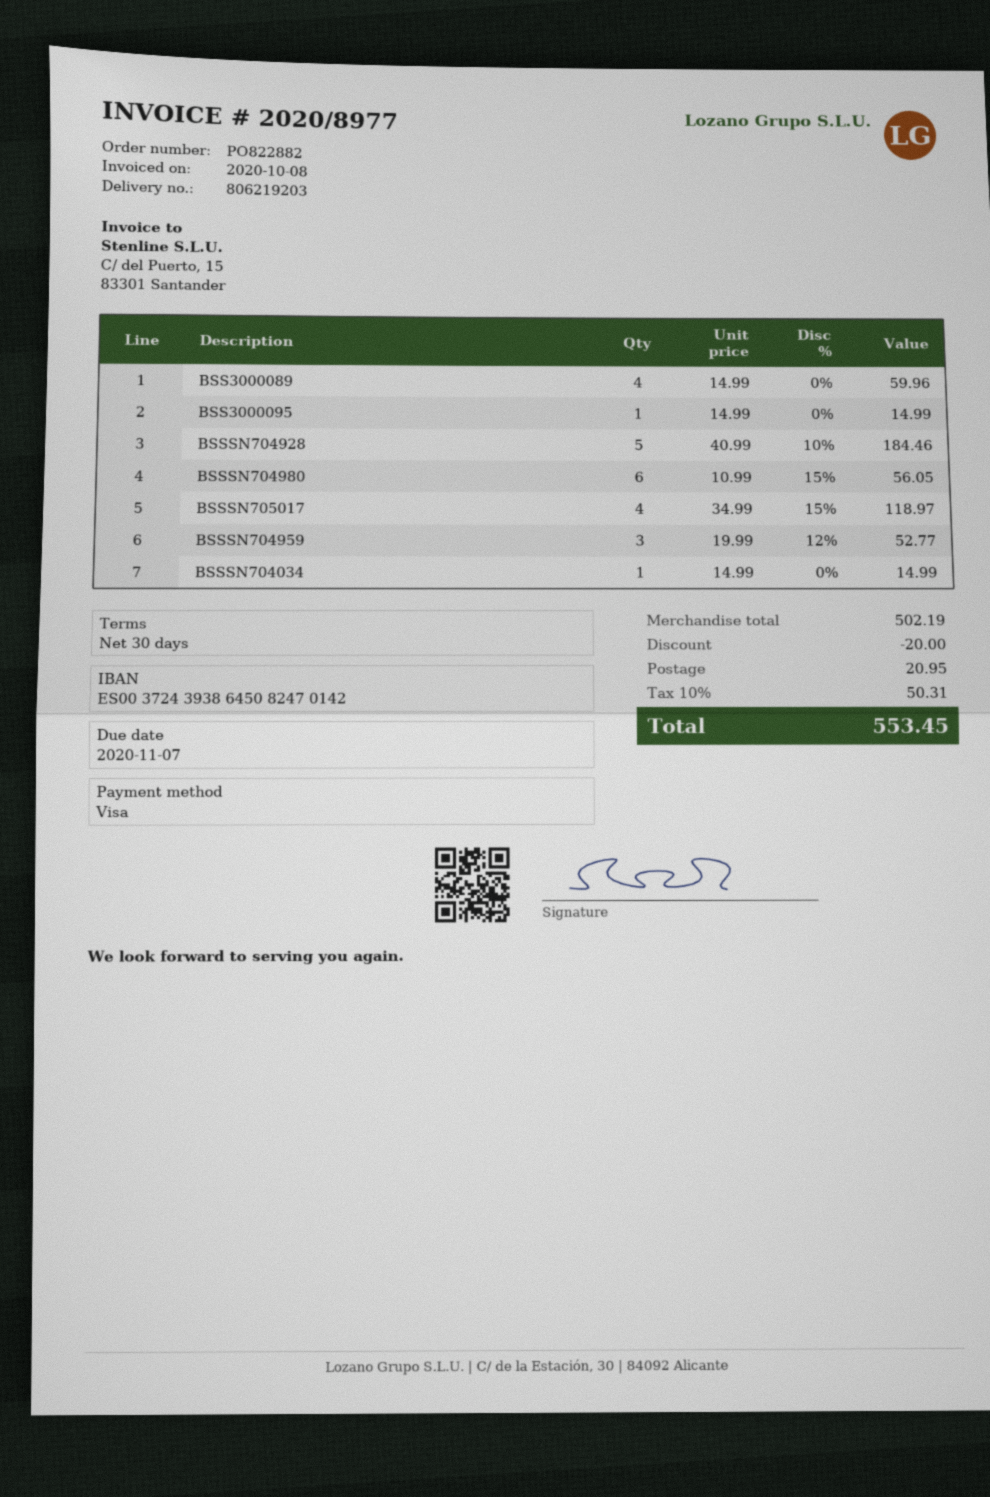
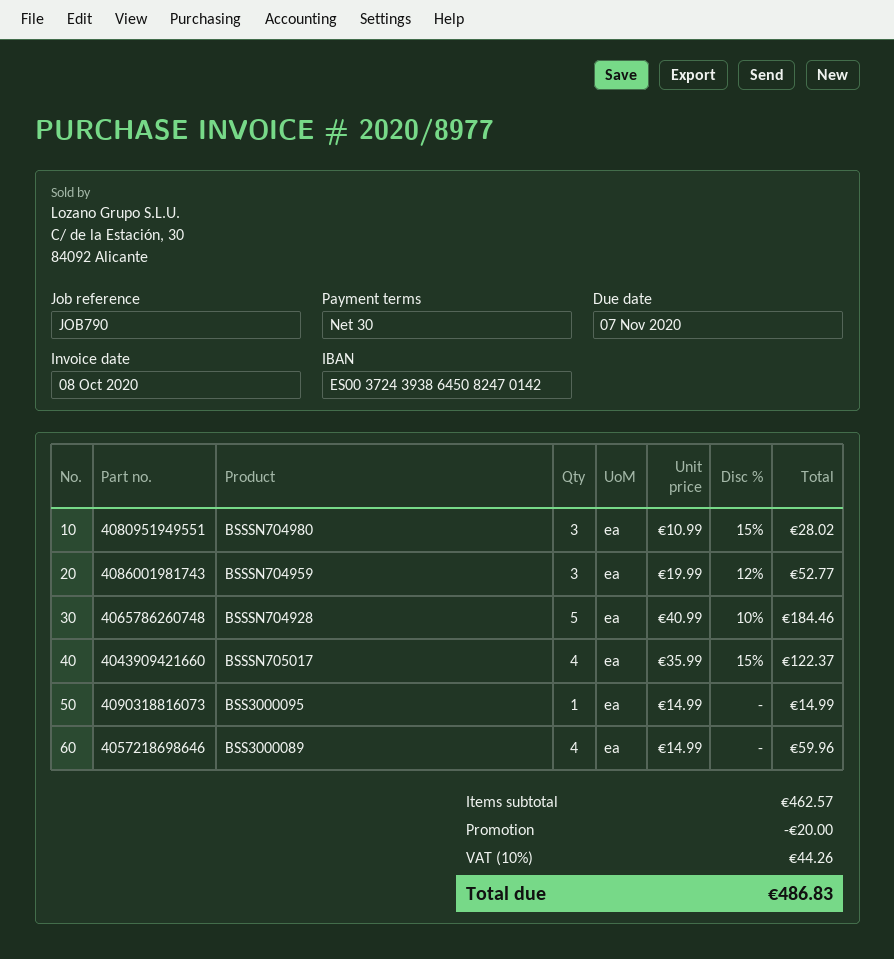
BSSSN704980: 6 x 10.99 - 15% = 56.05 -> 3 x 10.99 - 15% = 28.02
BSSSN705017: 4 x 34.99 - 15% = 118.97 -> 4 x 35.99 - 15% = 122.37
BSSSN704034: 1 x 14.99 = 14.99 -> none
subtotal: 502.19 -> 462.57
shipping: 20.95 -> none
tax: 10% = 50.31 -> 10% = 44.26
total: 553.45 -> 486.83

